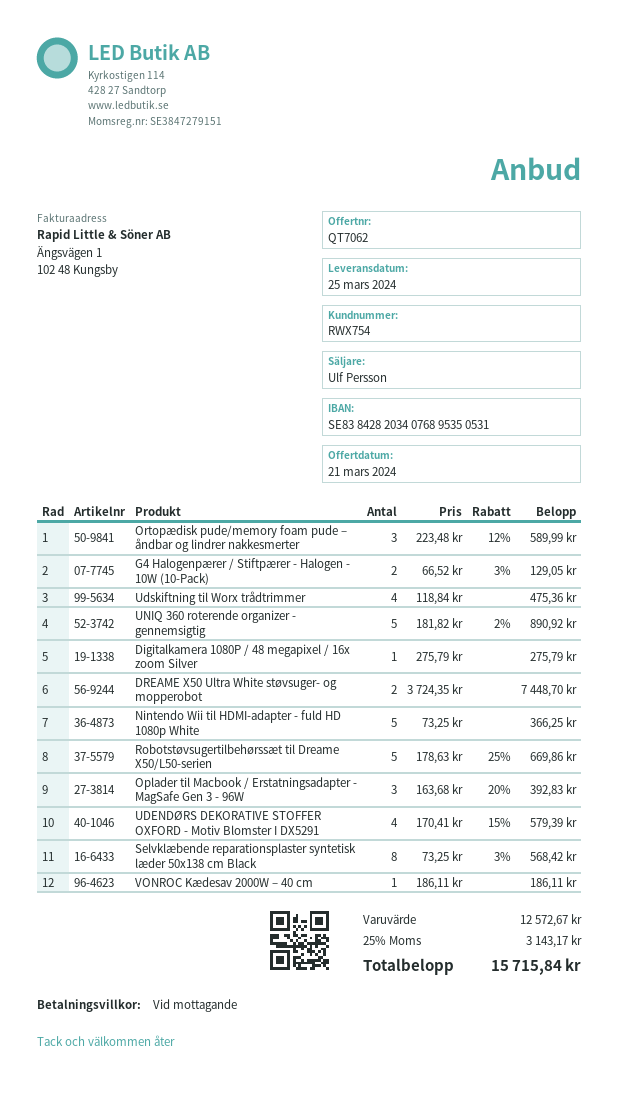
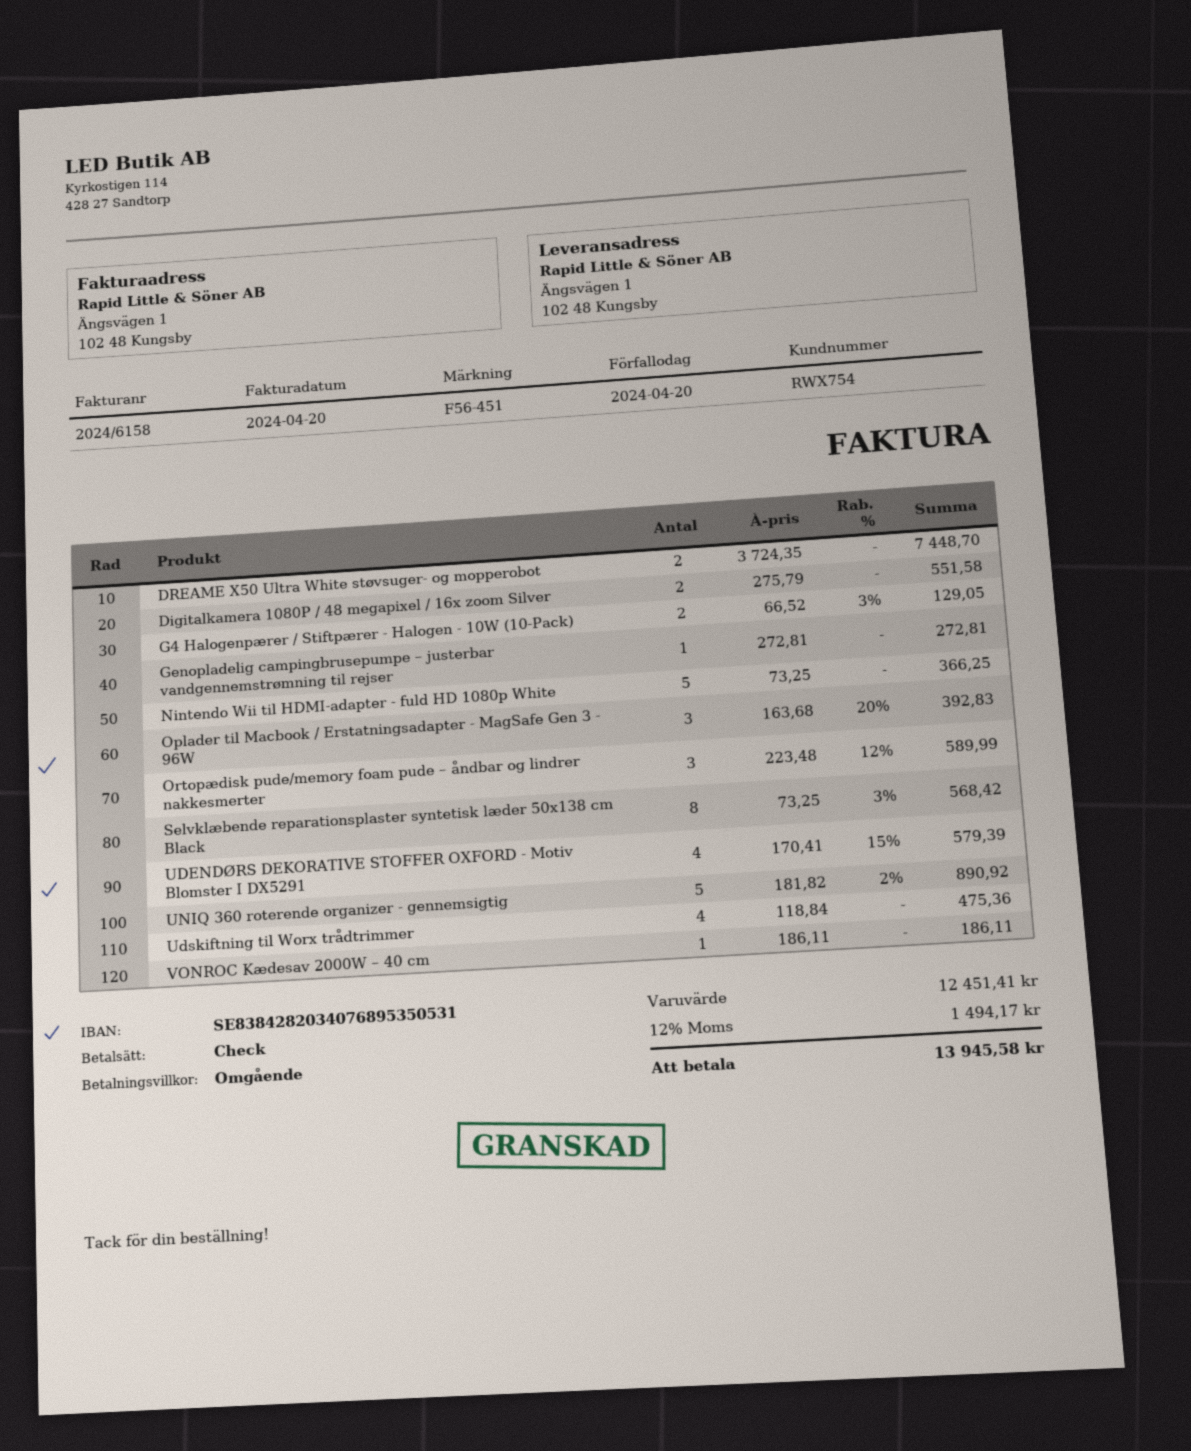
Digitalkamera 1080P / 48 megapixel / 16x zoom Silver: 1 x 275.79 = 275.79 -> 2 x 275.79 = 551.58
Robotstøvsugertilbehørssæt til Dreame X50/L50-serien: 5 x 178.63 - 25% = 669.86 -> none
Genopladelig campingbrusepumpe – justerbar vandgennemstrømning til rejser: none -> 1 x 272.81 = 272.81
subtotal: 12572.67 -> 12451.41
tax: 25% = 3143.17 -> 12% = 1494.17
total: 15715.84 -> 13945.58

